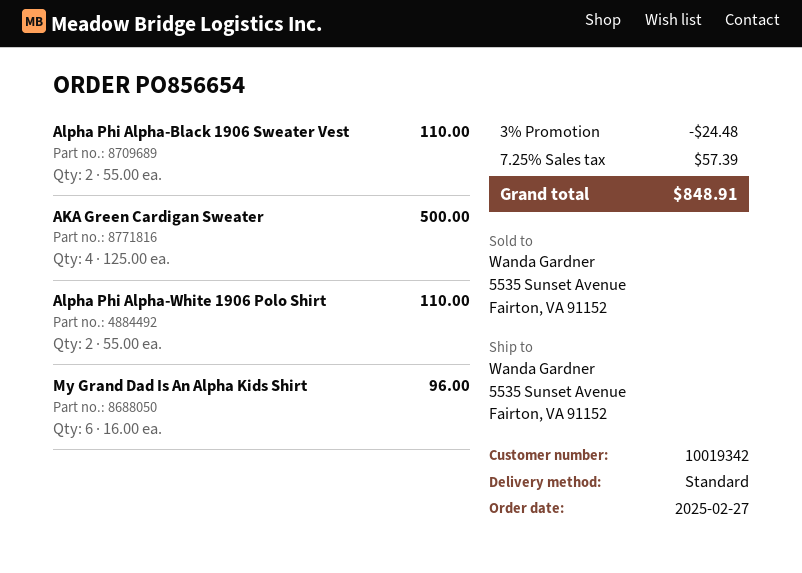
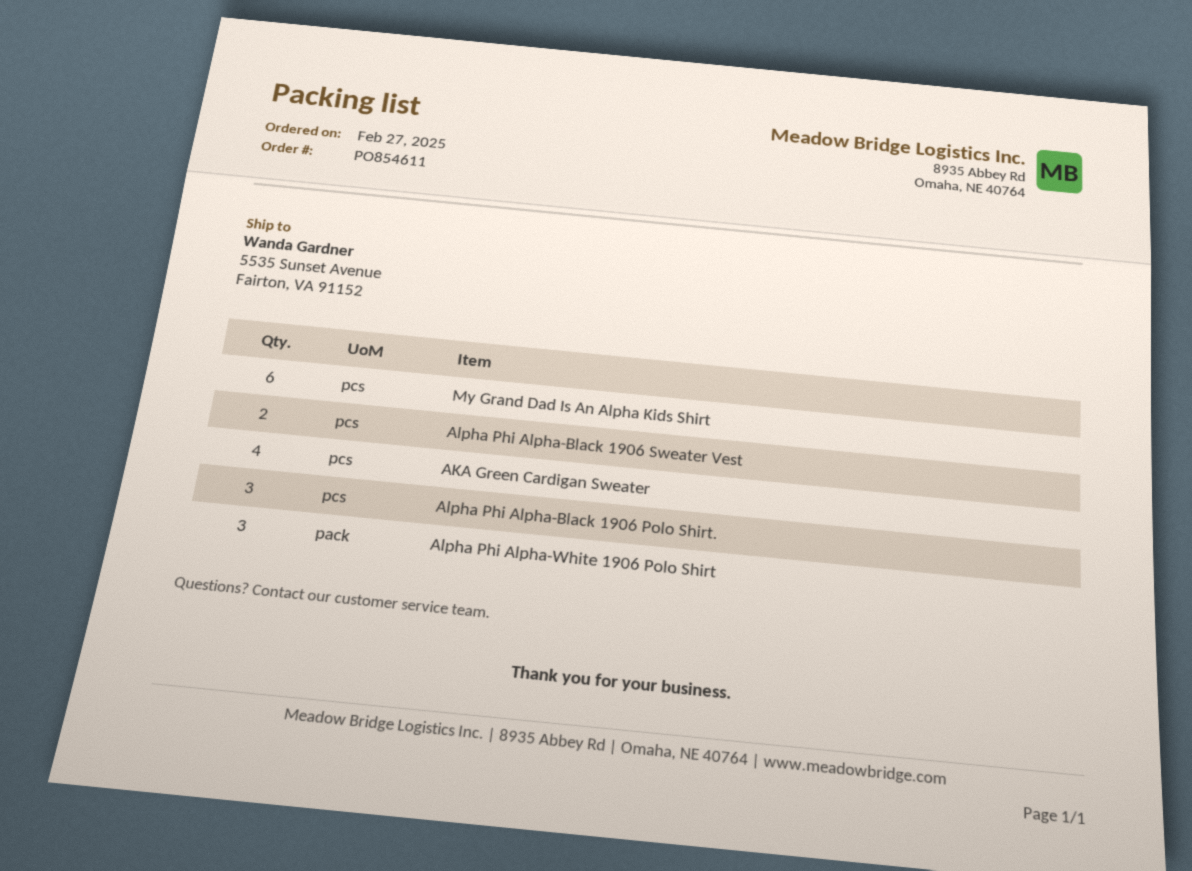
order number: PO856654 -> PO854611
Alpha Phi Alpha-White 1906 Polo Shirt: 2 -> 3
Alpha Phi Alpha-Black 1906 Polo Shirt.: none -> 3

